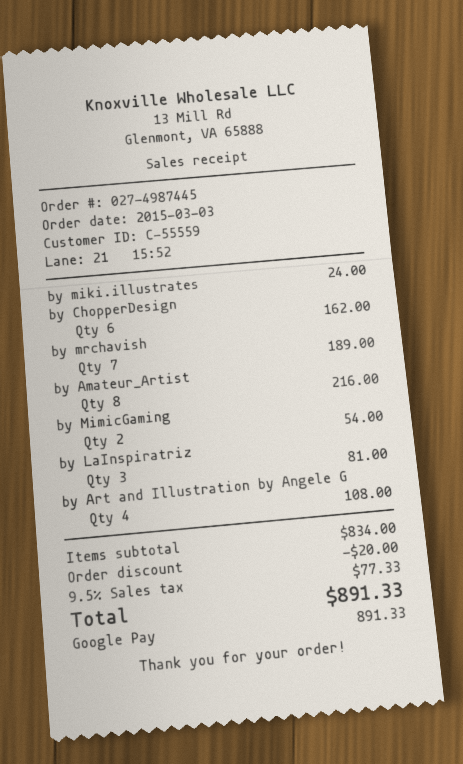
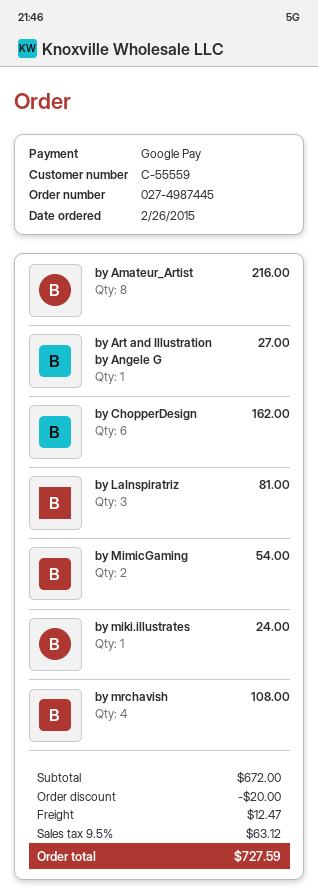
order date: 2015-03-03 -> 2015-02-26
by mrchavish: 7 for 189.00 -> 4 for 108.00
by Art and Illustration by Angele G: 4 for 108.00 -> 1 for 27.00
subtotal: 834.00 -> 672.00
shipping: none -> 12.47
tax: 9.5% = 77.33 -> 9.5% = 63.12
total: 891.33 -> 727.59

